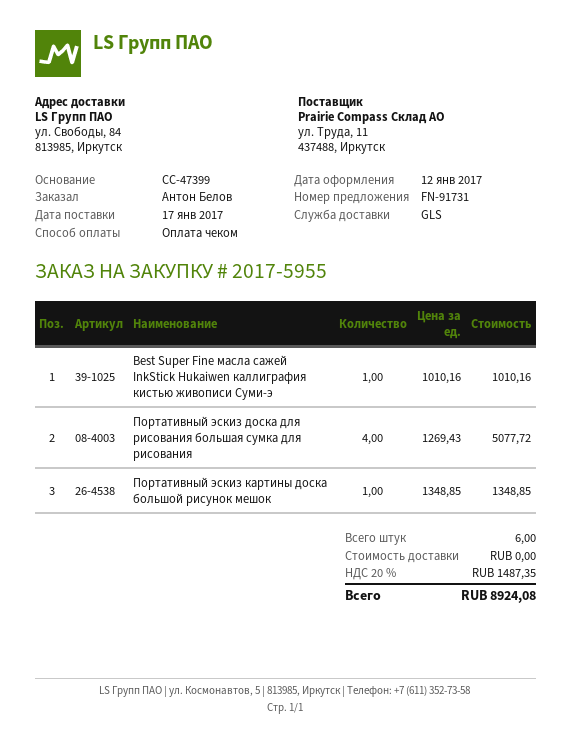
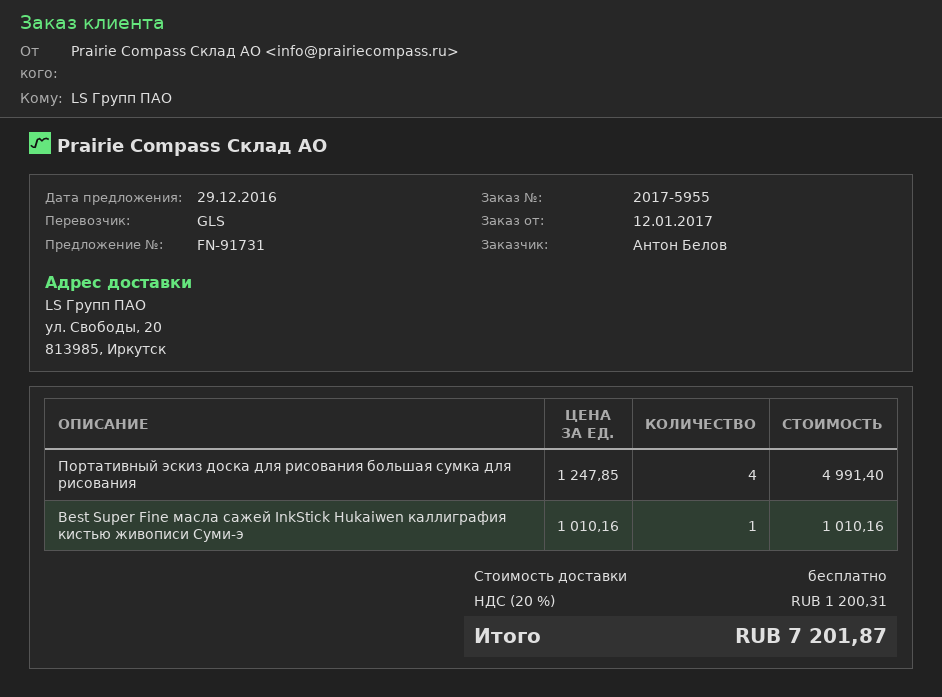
ship to: ул. Свободы, 84, 813985, Иркутск -> ул. Свободы, 20, 813985, Иркутск
Портативный эскиз доска для рисования большая сумка для рисования: 4 x 1269.43 = 5077.72 -> 4 x 1247.85 = 4991.40
Портативный эскиз картины доска большой рисунок мешок: 1 x 1348.85 = 1348.85 -> none
tax: 20% = 1487.35 -> 20% = 1200.31
total: 8924.08 -> 7201.87

